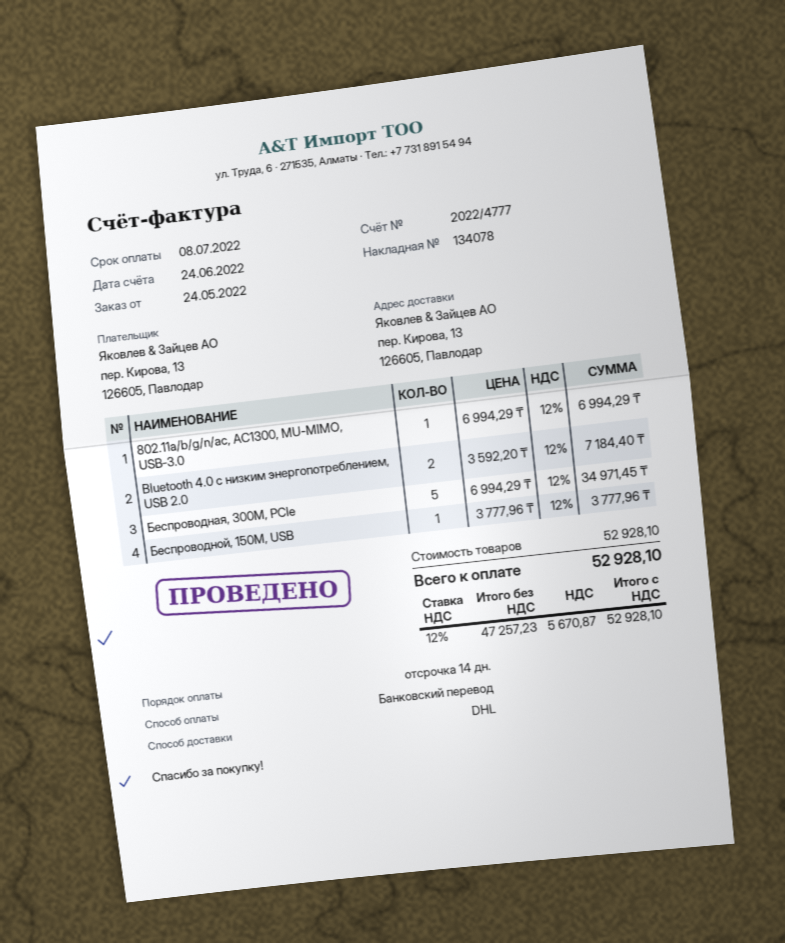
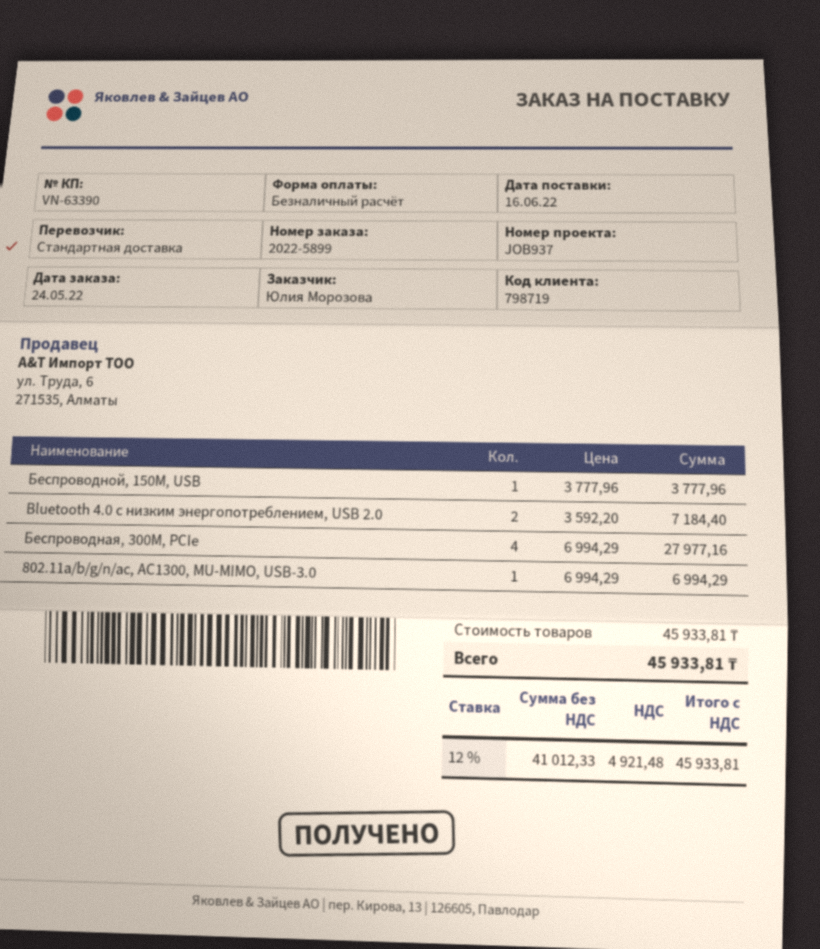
shipping method: DHL -> standard
Беспроводная, 300M, PCIe: 5 x 6994.29 = 34971.45 -> 4 x 6994.29 = 27977.16
subtotal: 52928.10 -> 45933.81
net: 47257.23 -> 41012.33
tax: 12% = 5670.87 -> 12% = 4921.48
total: 52928.10 -> 45933.81

